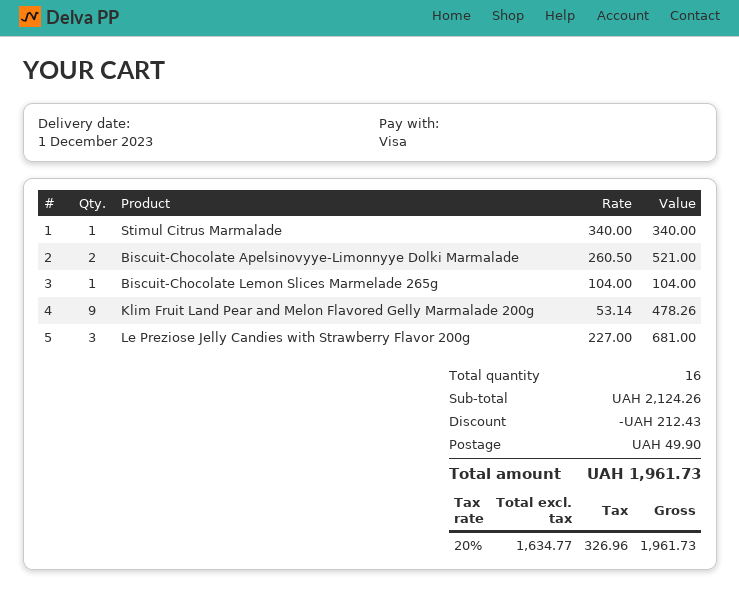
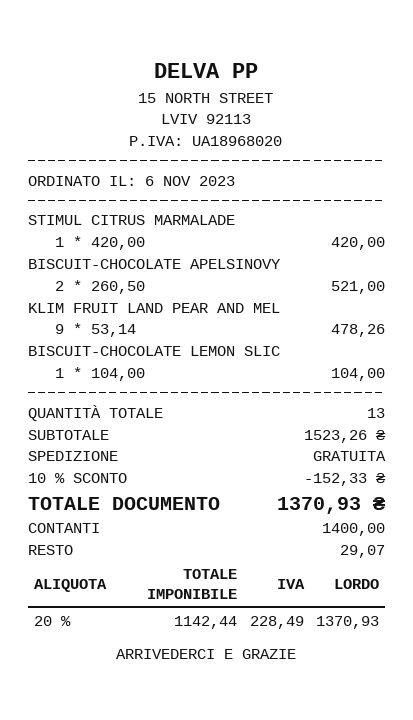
payment method: Visa -> cash
Stimul Citrus Marmalade: 1 x 340.00 = 340.00 -> 1 x 420.00 = 420.00
Le Preziose Jelly Candies with Strawberry Flavor 200g: 3 x 227.00 = 681.00 -> none
total quantity: 16 -> 13
subtotal: 2124.26 -> 1523.26
discount: 212.43 -> 152.33
shipping: 49.90 -> 0.00
net: 1634.77 -> 1142.44
tax: 20% = 326.96 -> 20% = 228.49
total: 1961.73 -> 1370.93

